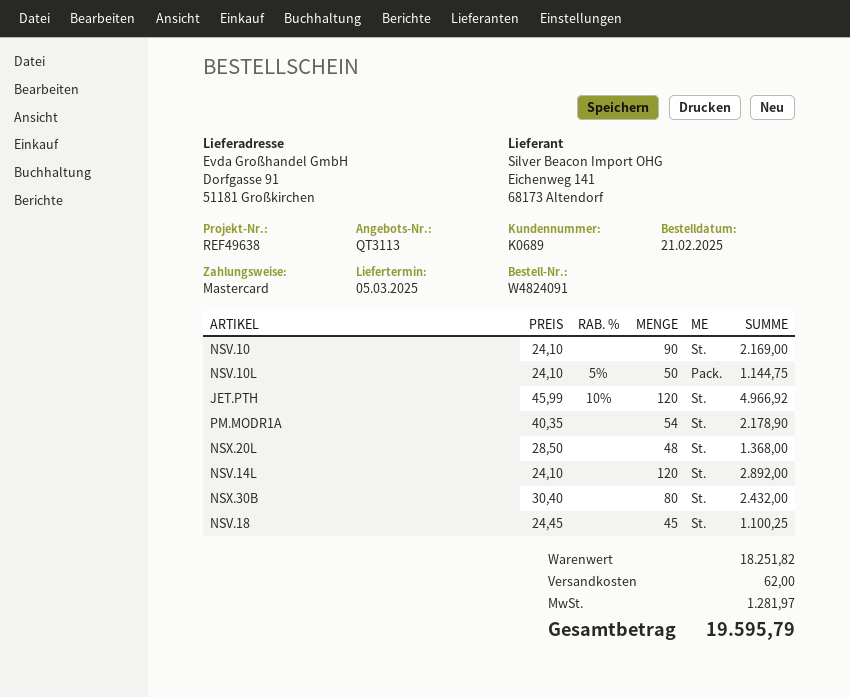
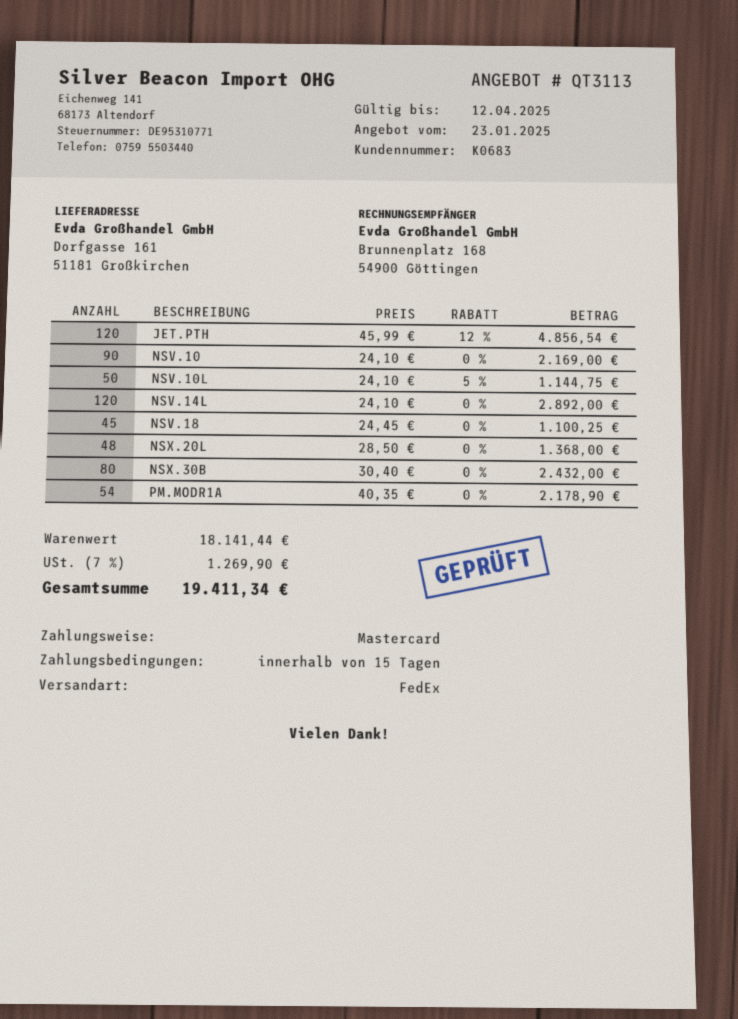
customer number: K0689 -> K0683
ship to: Dorfgasse 91, 51181 Großkirchen -> Dorfgasse 161, 51181 Großkirchen
JET.PTH: 120 x 45.99 - 10% = 4966.92 -> 120 x 45.99 - 12% = 4856.54
subtotal: 18251.82 -> 18141.44
shipping: 62.00 -> none
tax: 1281.97 -> 1269.90
total: 19595.79 -> 19411.34

